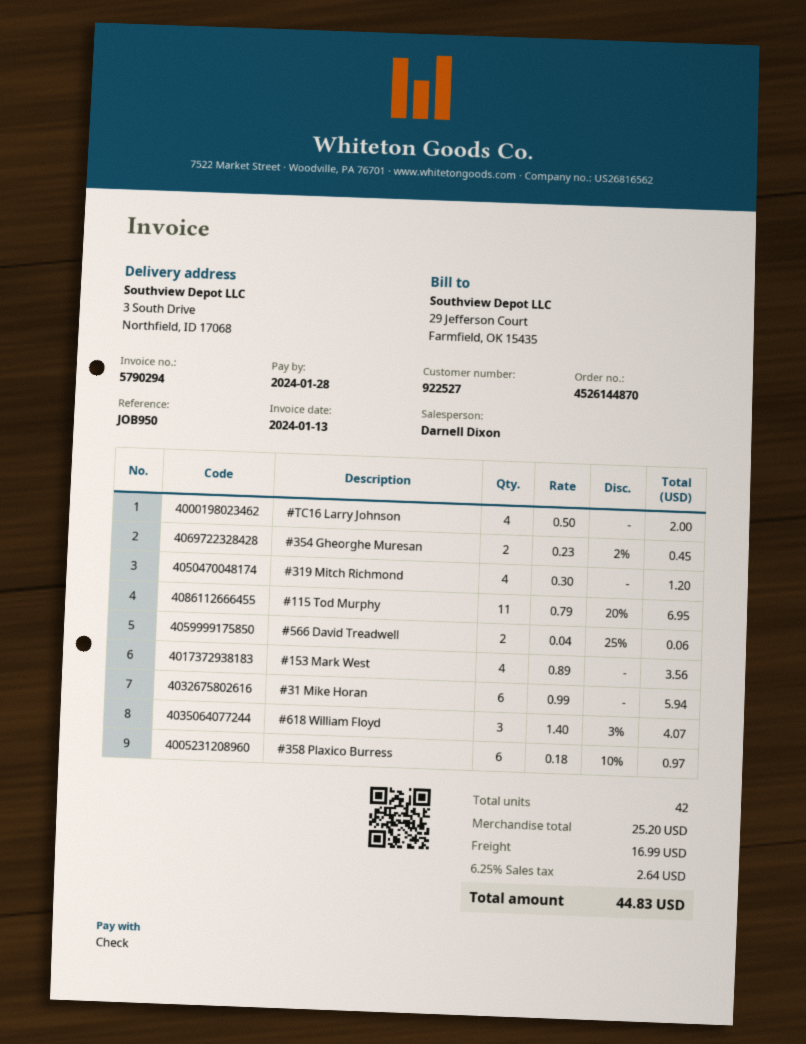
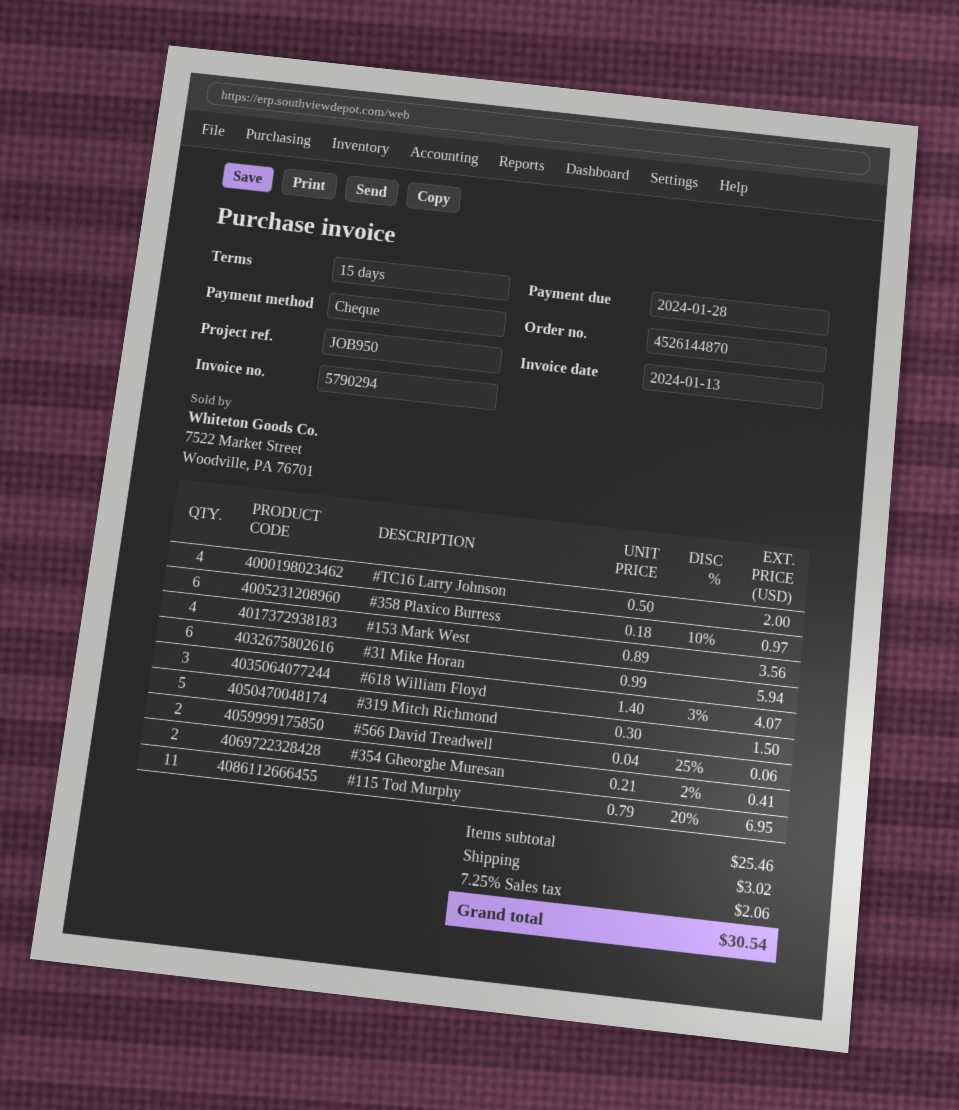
#354 Gheorghe Muresan: 2 x 0.23 - 2% = 0.45 -> 2 x 0.21 - 2% = 0.41
#319 Mitch Richmond: 4 x 0.30 = 1.20 -> 5 x 0.30 = 1.50
subtotal: 25.20 -> 25.46
shipping: 16.99 -> 3.02
tax: 6.25% = 2.64 -> 7.25% = 2.06
total: 44.83 -> 30.54

